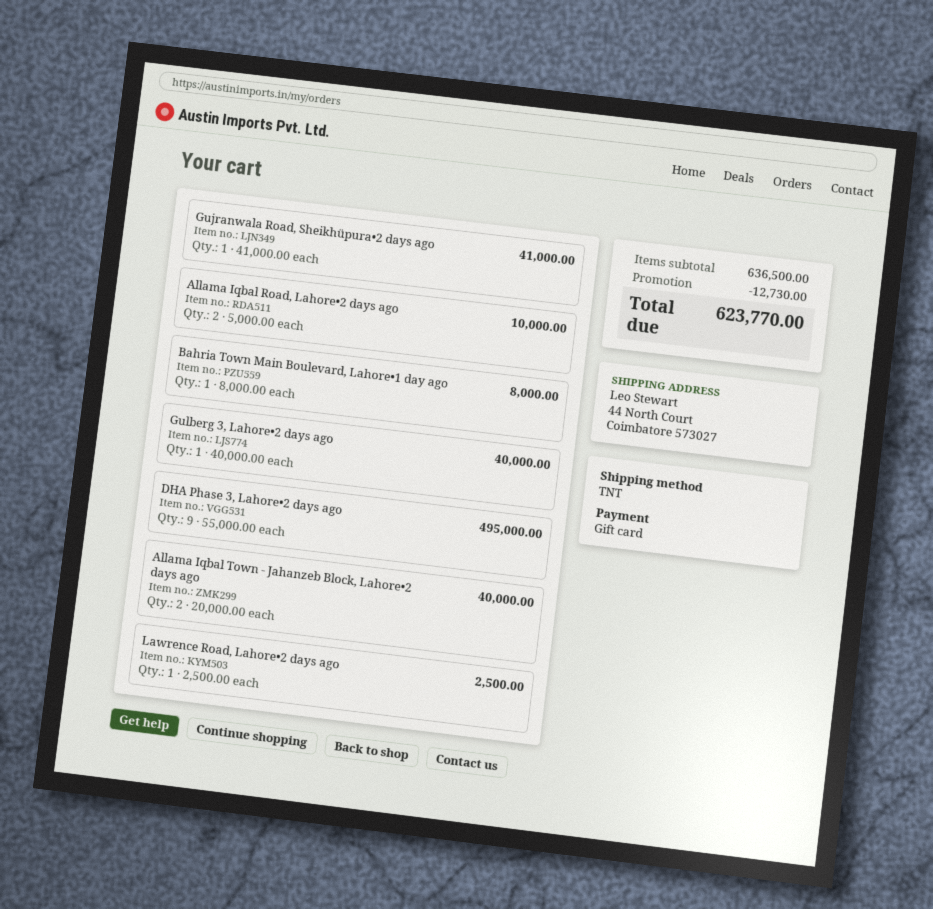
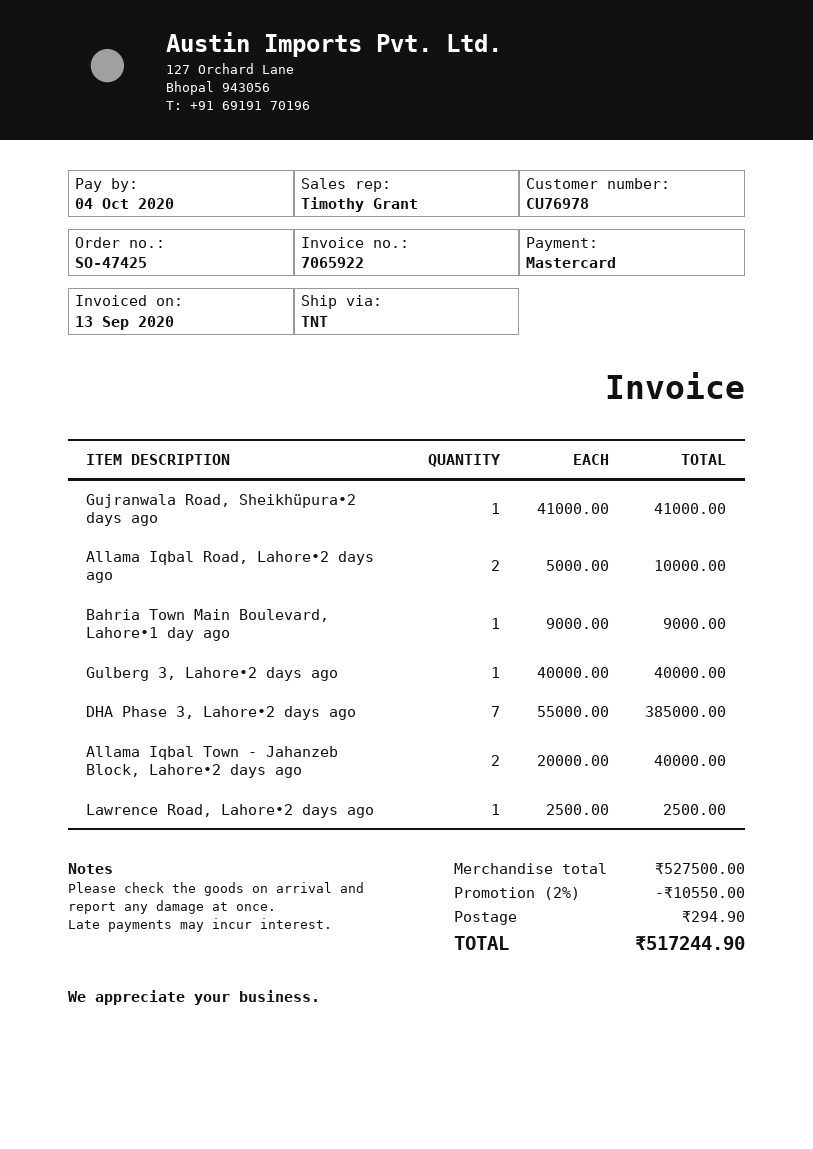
payment method: gift card -> Mastercard
Bahria Town Main Boulevard, Lahore•1 day ago: 1 x 8000.00 = 8000.00 -> 1 x 9000.00 = 9000.00
DHA Phase 3, Lahore•2 days ago: 9 x 55000.00 = 495000.00 -> 7 x 55000.00 = 385000.00
subtotal: 636500.00 -> 527500.00
discount: 12730.00 -> 10550.00
shipping: none -> 294.90
total: 623770.00 -> 517244.90

